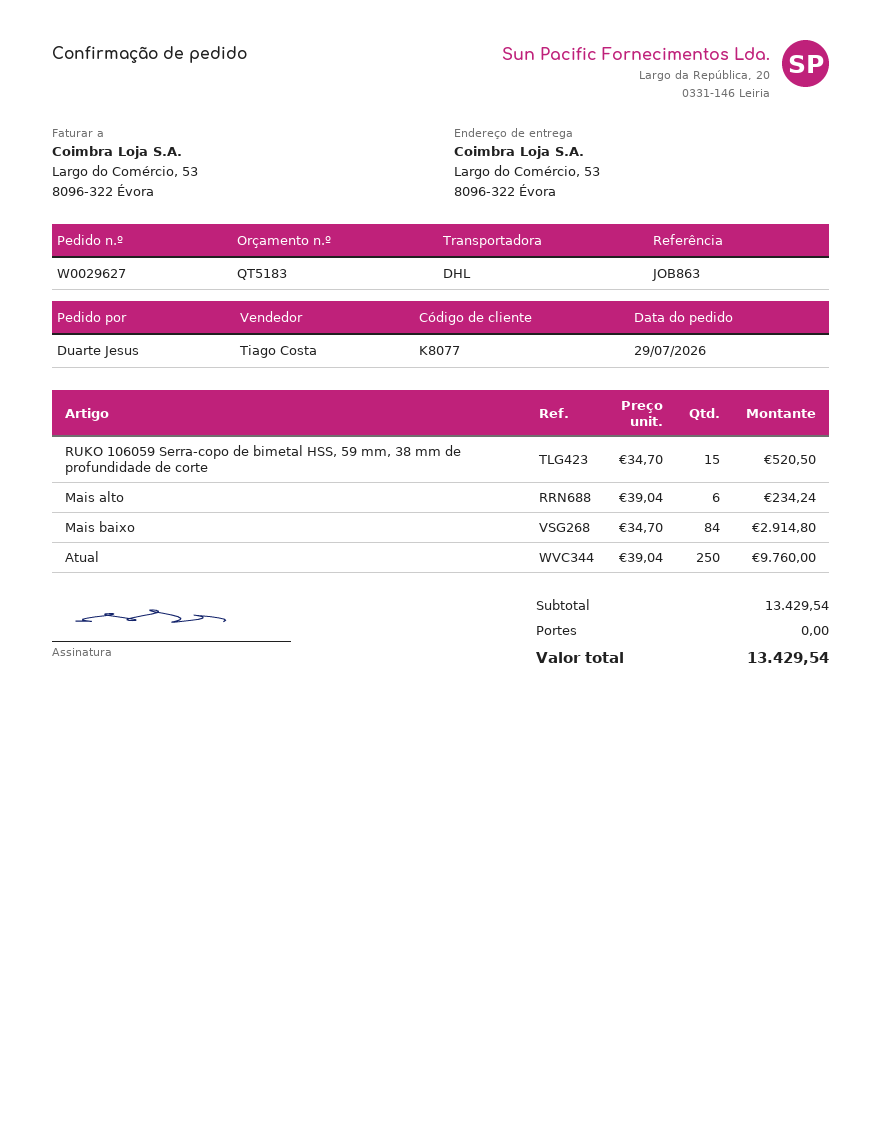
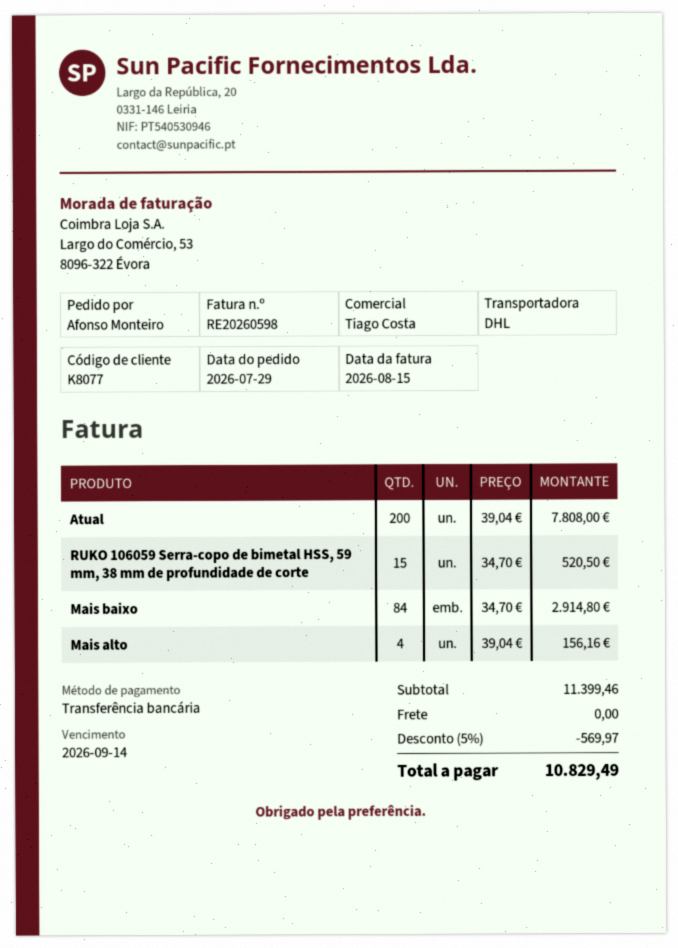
ordered by: Duarte Jesus -> Afonso Monteiro
Mais alto: 6 x 39.04 = 234.24 -> 4 x 39.04 = 156.16
Atual: 250 x 39.04 = 9760.00 -> 200 x 39.04 = 7808.00
subtotal: 13429.54 -> 11399.46
discount: none -> 5% = 569.97
total: 13429.54 -> 10829.49

